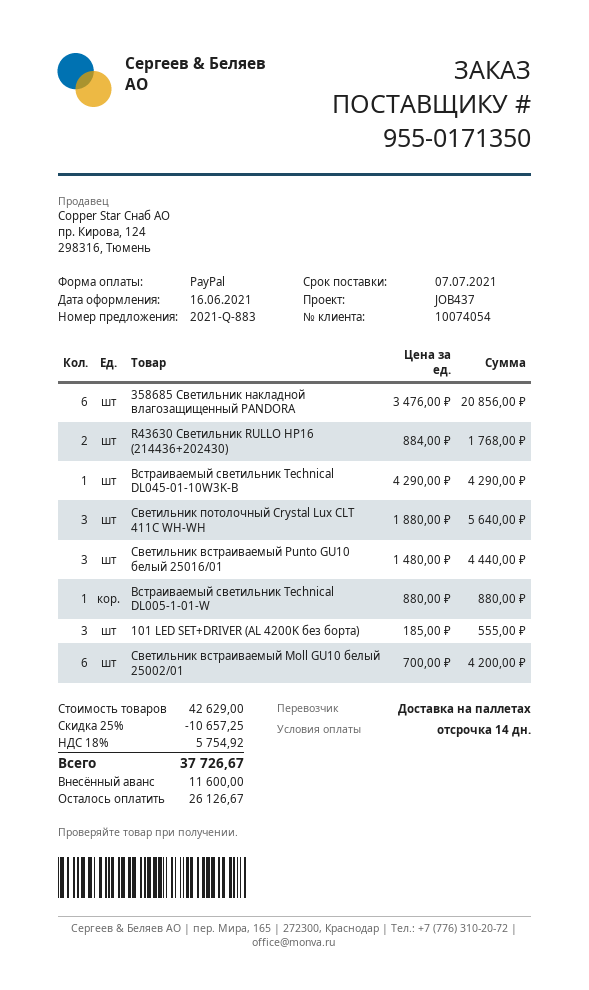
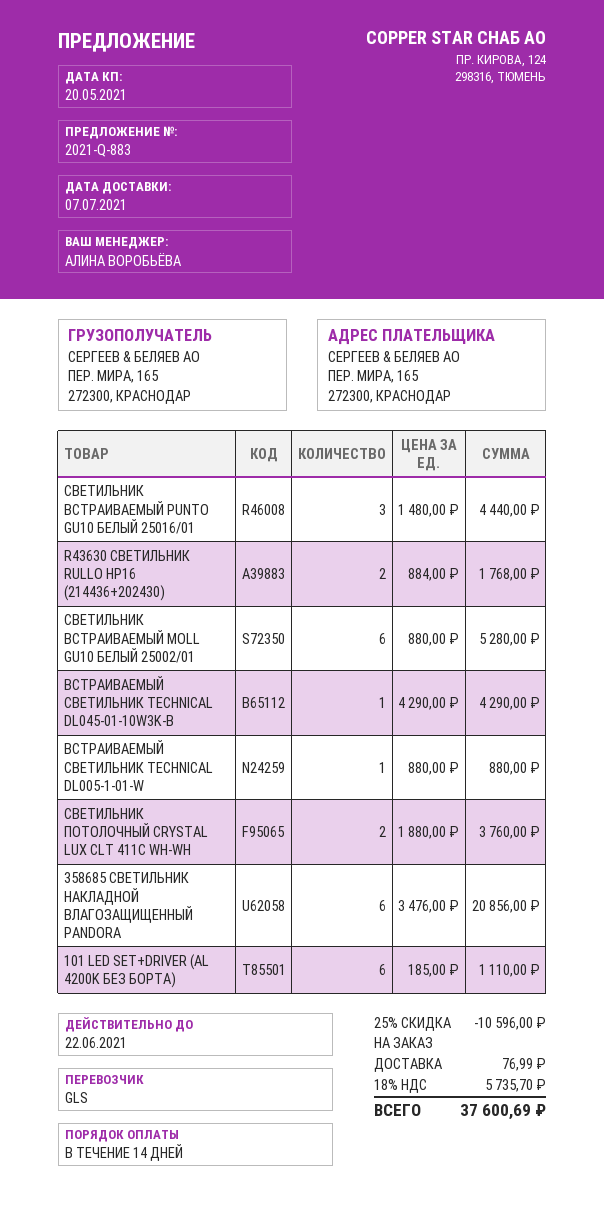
shipping method: pallet freight -> GLS
Светильник потолочный Crystal Lux CLT 411C WH-WH: 3 x 1880.00 = 5640.00 -> 2 x 1880.00 = 3760.00
101 LED SET+DRIVER (AL 4200K без борта): 3 x 185.00 = 555.00 -> 6 x 185.00 = 1110.00
Светильник встраиваемый Moll GU10 белый 25002/01: 6 x 700.00 = 4200.00 -> 6 x 880.00 = 5280.00
discount: 25% = 10657.25 -> 25% = 10596.00
shipping: none -> 76.99
tax: 18% = 5754.92 -> 18% = 5735.70
total: 37726.67 -> 37600.69

